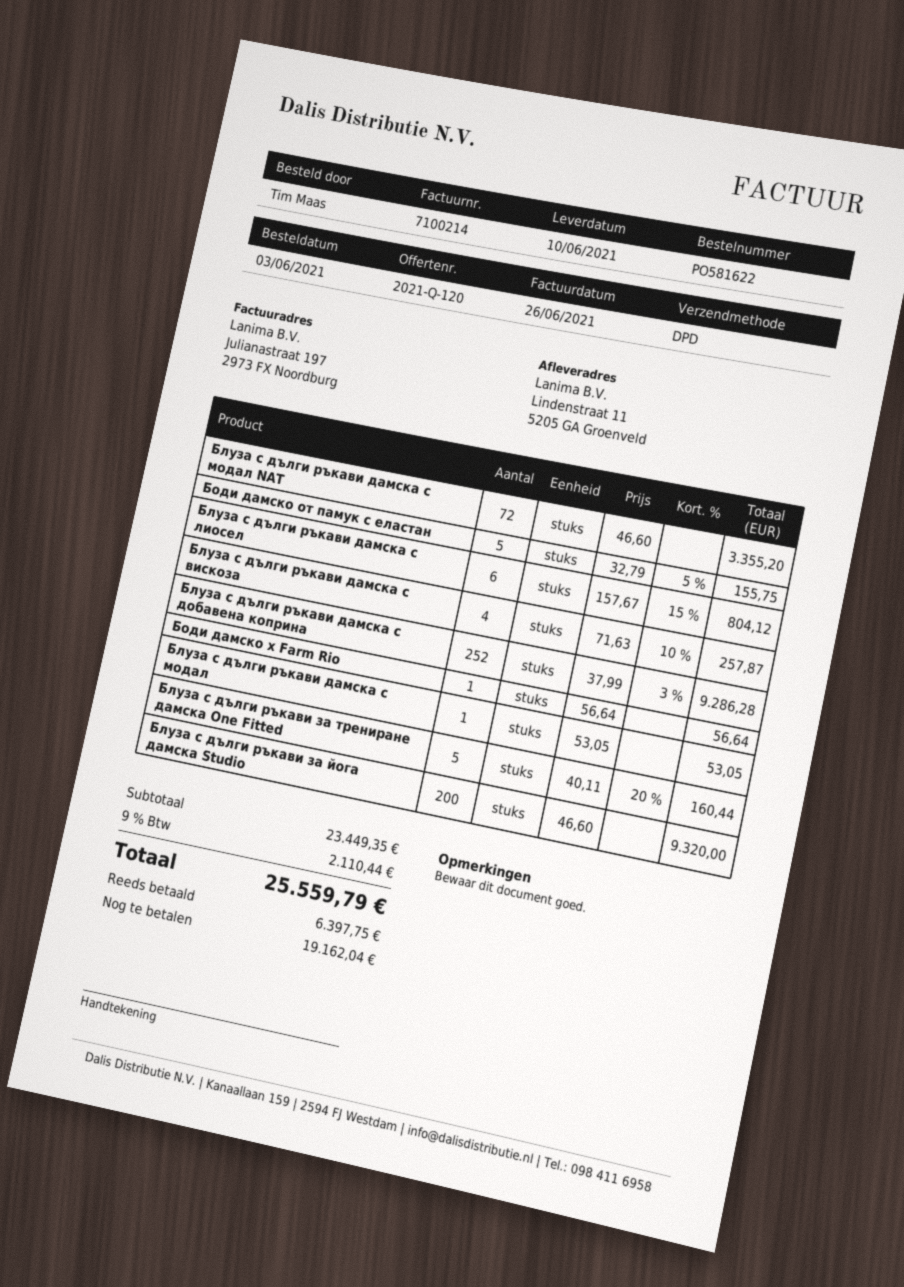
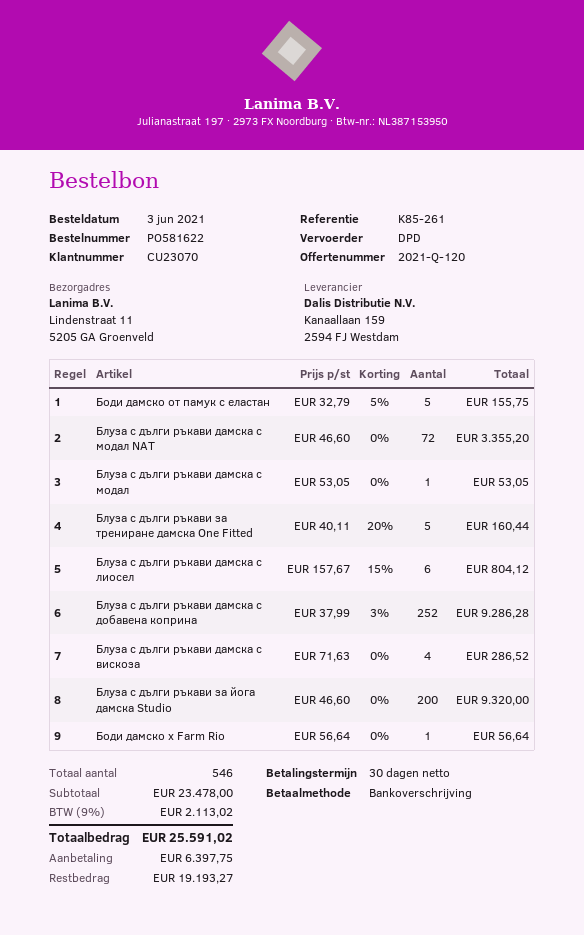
Блуза с дълги ръкави дамска с вискоза: 4 x 71.63 - 10% = 257.87 -> 4 x 71.63 = 286.52
subtotal: 23449.35 -> 23478.00
tax: 9% = 2110.44 -> 9% = 2113.02
total: 25559.79 -> 25591.02
balance: 19162.04 -> 19193.27

